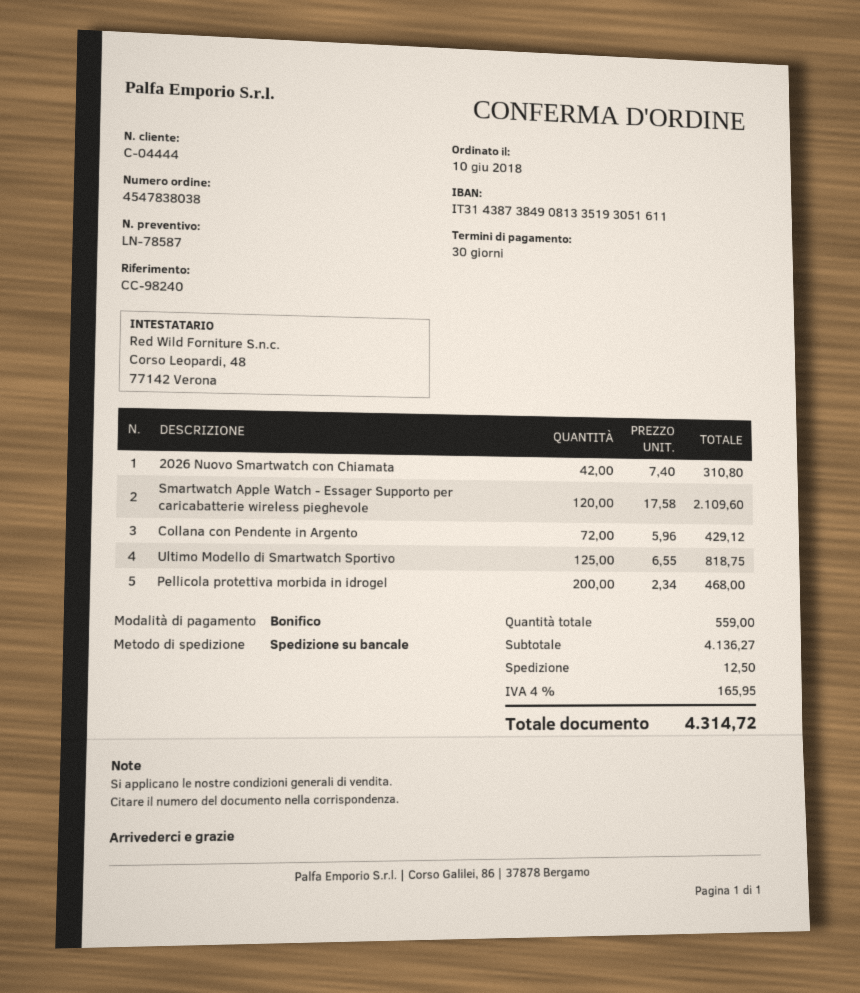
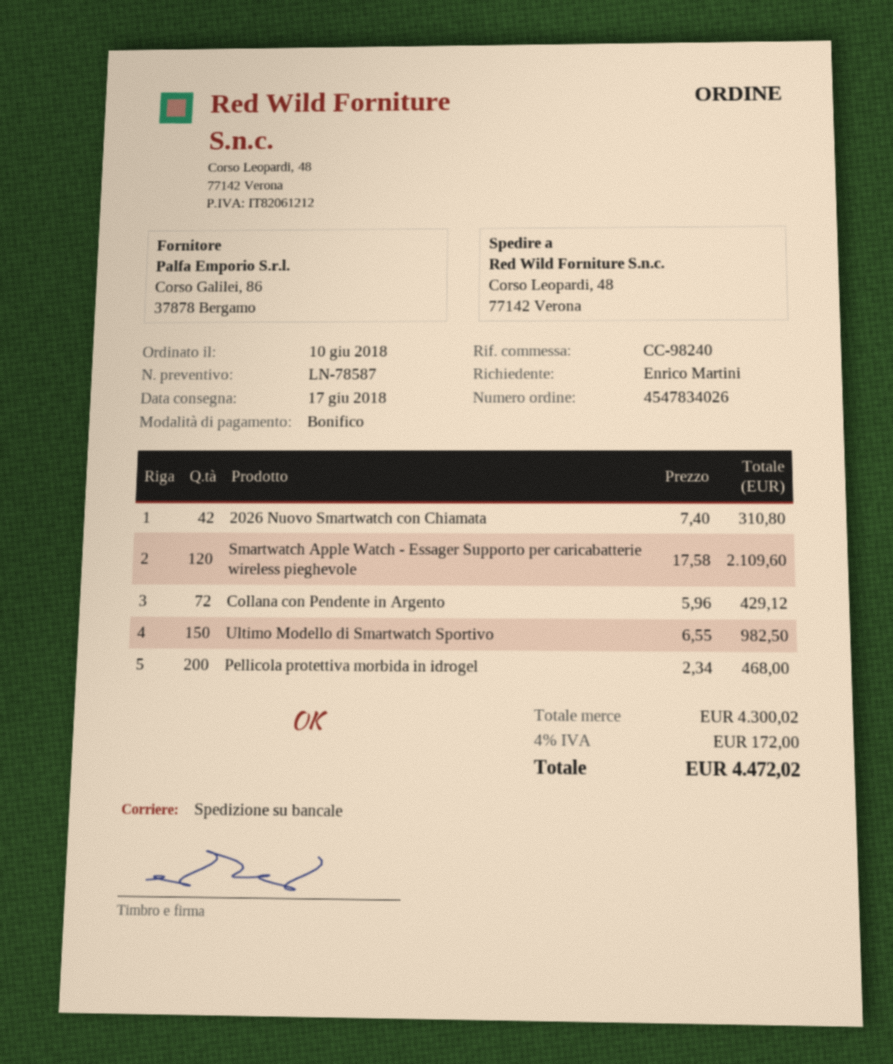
order number: 4547838038 -> 4547834026
Ultimo Modello di Smartwatch Sportivo: 125 x 6.55 = 818.75 -> 150 x 6.55 = 982.50
subtotal: 4136.27 -> 4300.02
shipping: 12.50 -> none
tax: 4% = 165.95 -> 4% = 172.00
total: 4314.72 -> 4472.02

